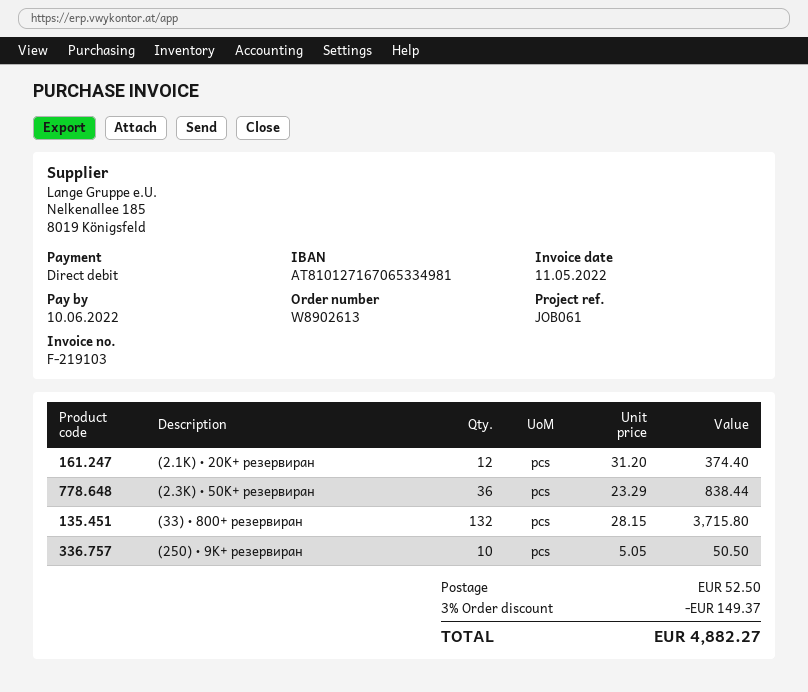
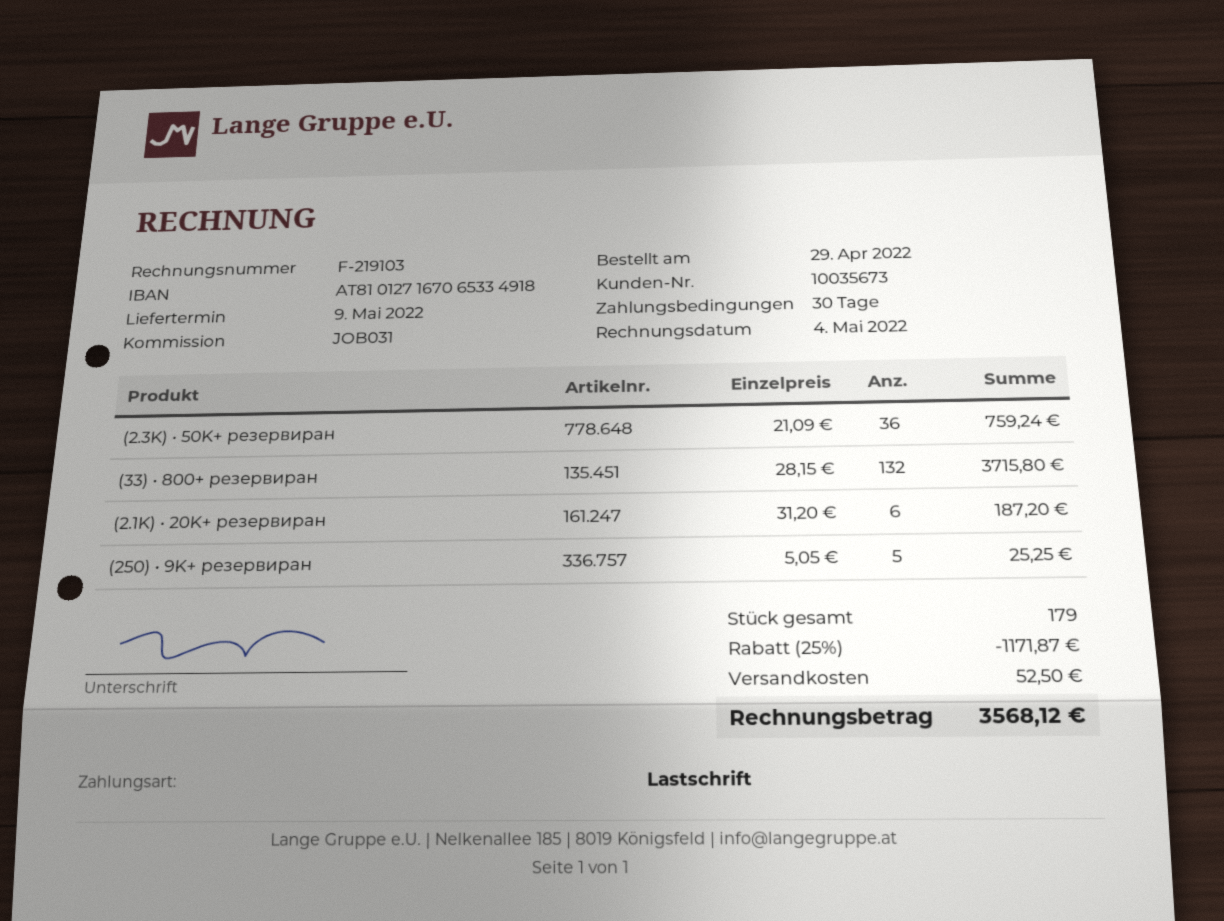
invoice date: 2022-05-11 -> 2022-05-04
reference: JOB061 -> JOB031
bank account: AT810127167065334981 -> AT810127167065334918
(2.1K) • 20K+ резервиран: 12 x 31.20 = 374.40 -> 6 x 31.20 = 187.20
(2.3K) • 50K+ резервиран: 36 x 23.29 = 838.44 -> 36 x 21.09 = 759.24
(250) • 9K+ резервиран: 10 x 5.05 = 50.50 -> 5 x 5.05 = 25.25
discount: 3% = 149.37 -> 25% = 1171.87
total: 4882.27 -> 3568.12

